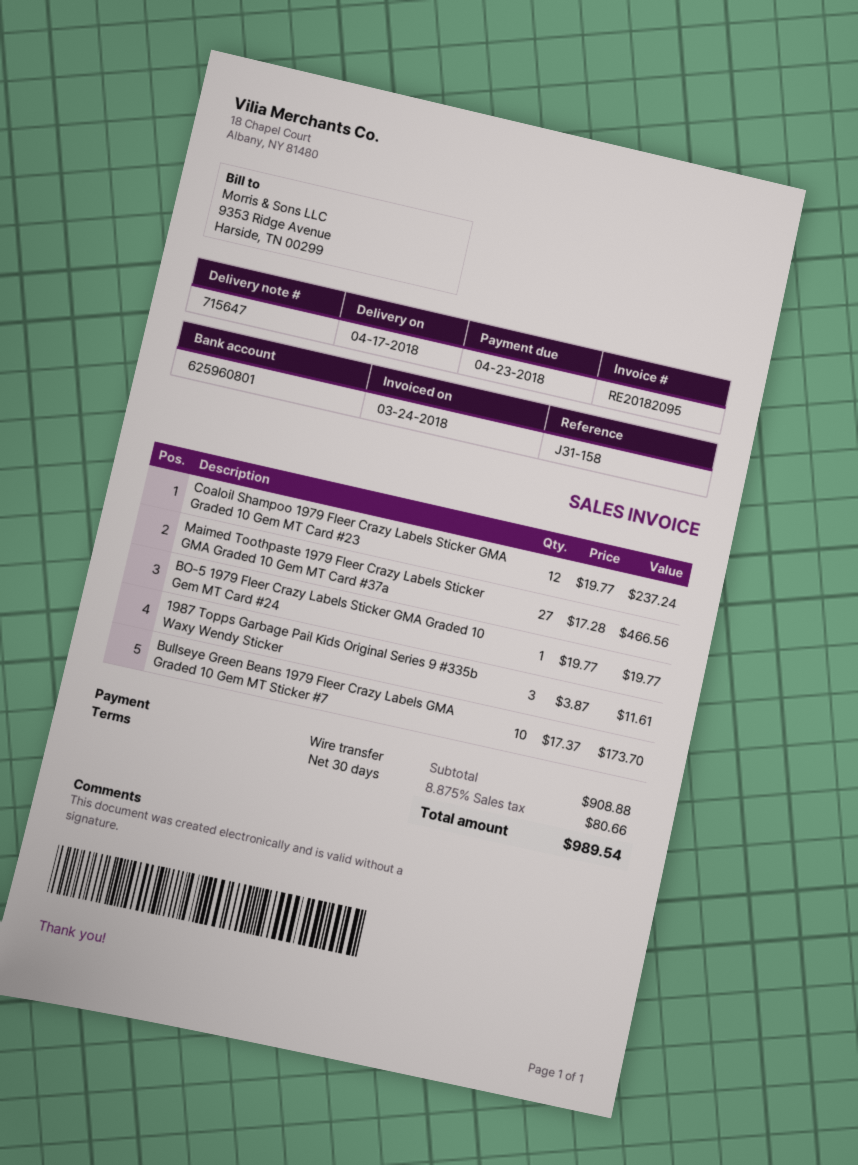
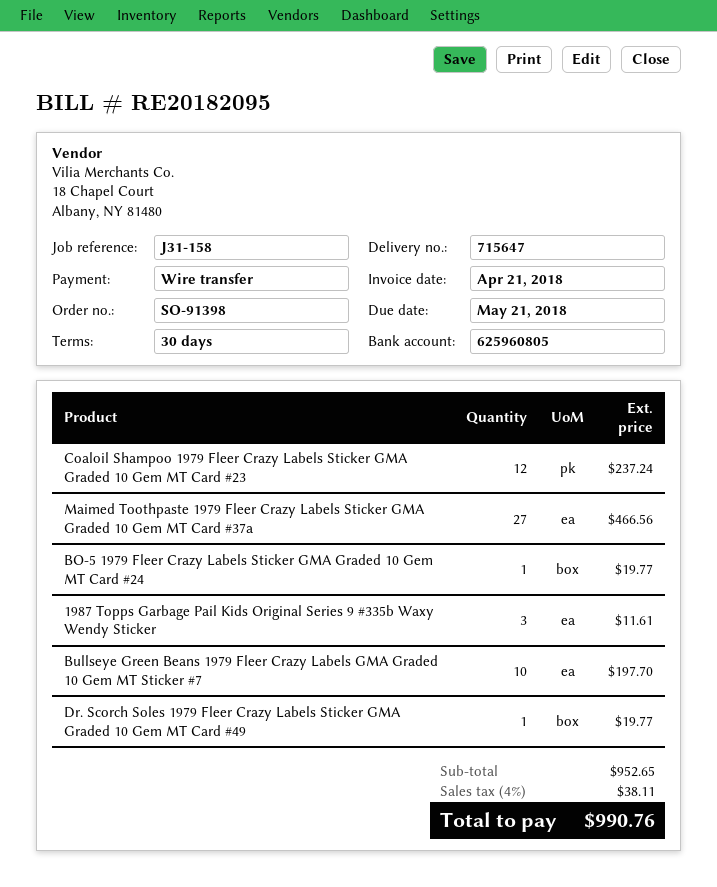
invoice date: 2018-03-24 -> 2018-04-21
due date: 2018-04-23 -> 2018-05-21
bank account: 625960801 -> 625960805
Bullseye Green Beans 1979 Fleer Crazy Labels GMA Graded 10 Gem MT Sticker #7: 10 for 173.70 -> 10 for 197.70
Dr. Scorch Soles 1979 Fleer Crazy Labels Sticker GMA Graded 10 Gem MT Card #49: none -> 1 for 19.77
subtotal: 908.88 -> 952.65
tax: 8.875% = 80.66 -> 4% = 38.11
total: 989.54 -> 990.76

